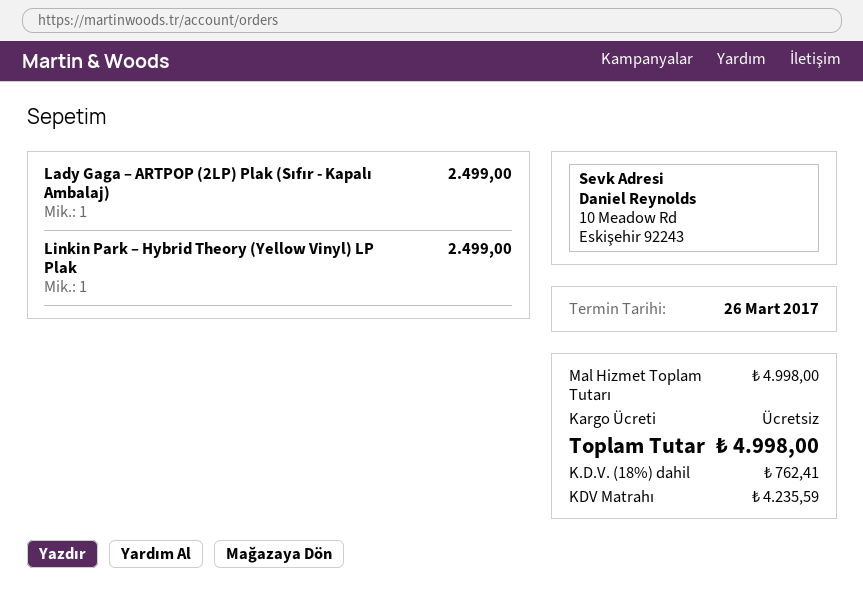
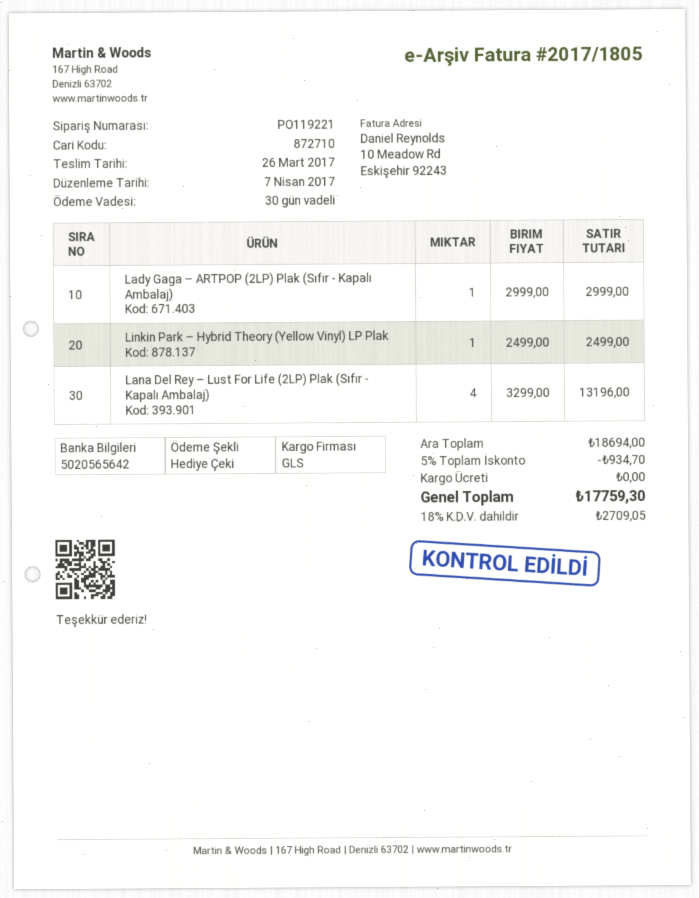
Lady Gaga – ARTPOP (2LP) Plak (Sıfır - Kapalı Ambalaj): 1 for 2499.00 -> 1 for 2999.00
Lana Del Rey – Lust For Life (2LP) Plak (Sıfır - Kapalı Ambalaj): none -> 4 for 13196.00
subtotal: 4998.00 -> 18694.00
discount: none -> 5% = 934.70
tax: 18% = 762.41 -> 18% = 2709.05
total: 4998.00 -> 17759.30

